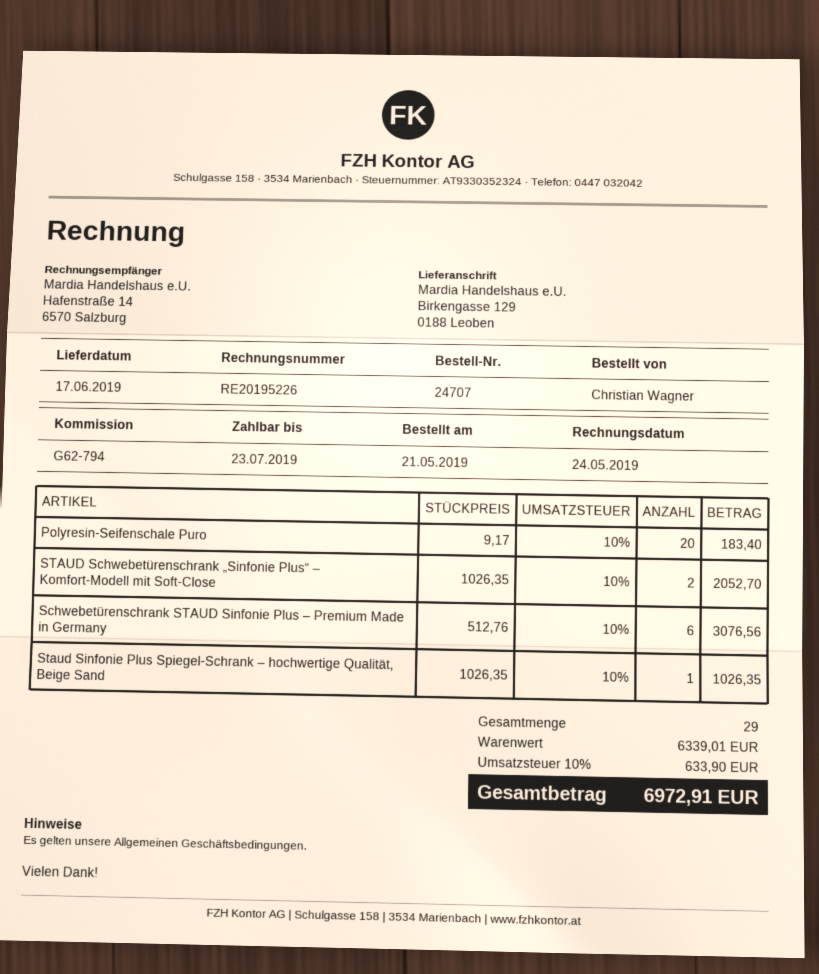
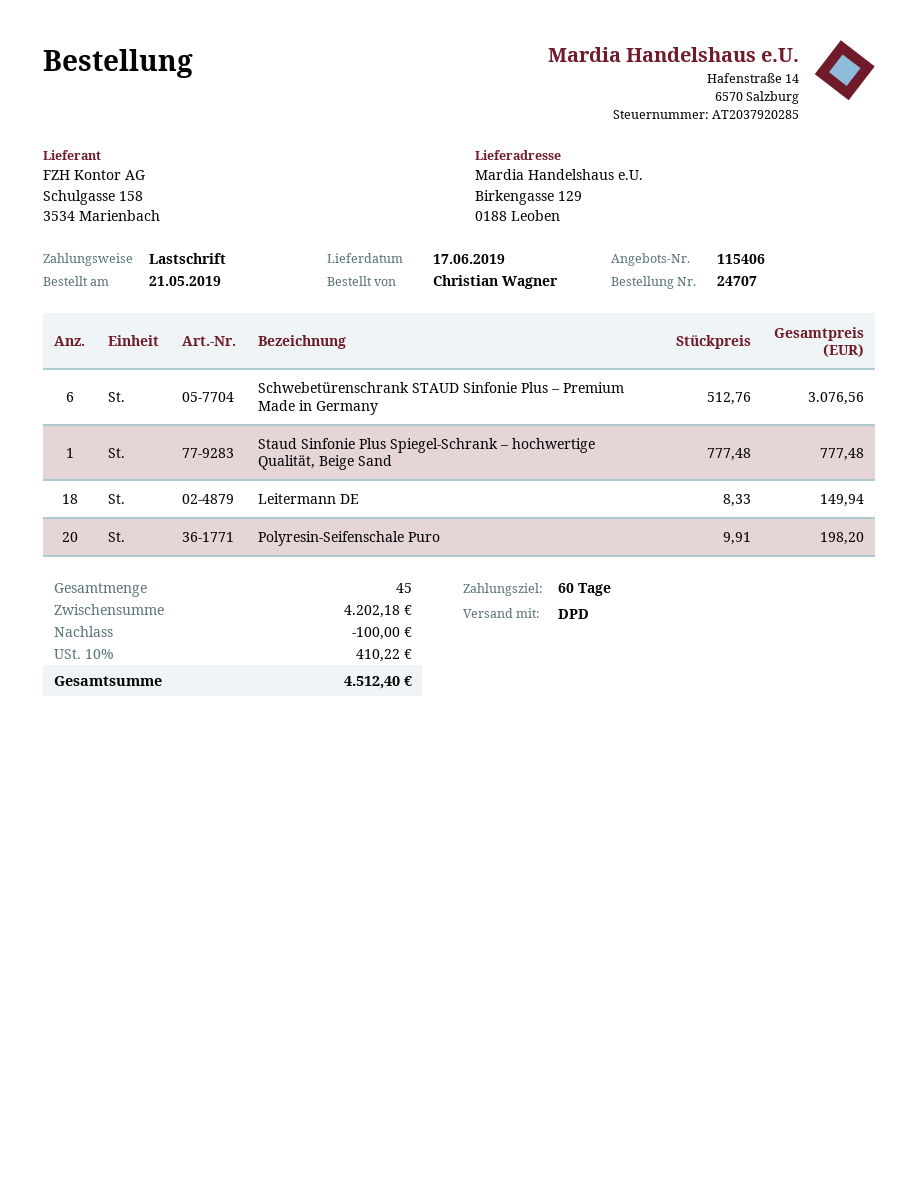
Polyresin-Seifenschale Puro: 20 x 9.17 = 183.40 -> 20 x 9.91 = 198.20
STAUD Schwebetürenschrank „Sinfonie Plus“ – Komfort‑Modell mit Soft-Close: 2 x 1026.35 = 2052.70 -> none
Staud Sinfonie Plus Spiegel-Schrank – hochwertige Qualität, Beige Sand: 1 x 1026.35 = 1026.35 -> 1 x 777.48 = 777.48
Leitermann DE: none -> 18 x 8.33 = 149.94
total quantity: 29 -> 45
subtotal: 6339.01 -> 4202.18
discount: none -> 100.00
tax: 10% = 633.90 -> 10% = 410.22
total: 6972.91 -> 4512.40

